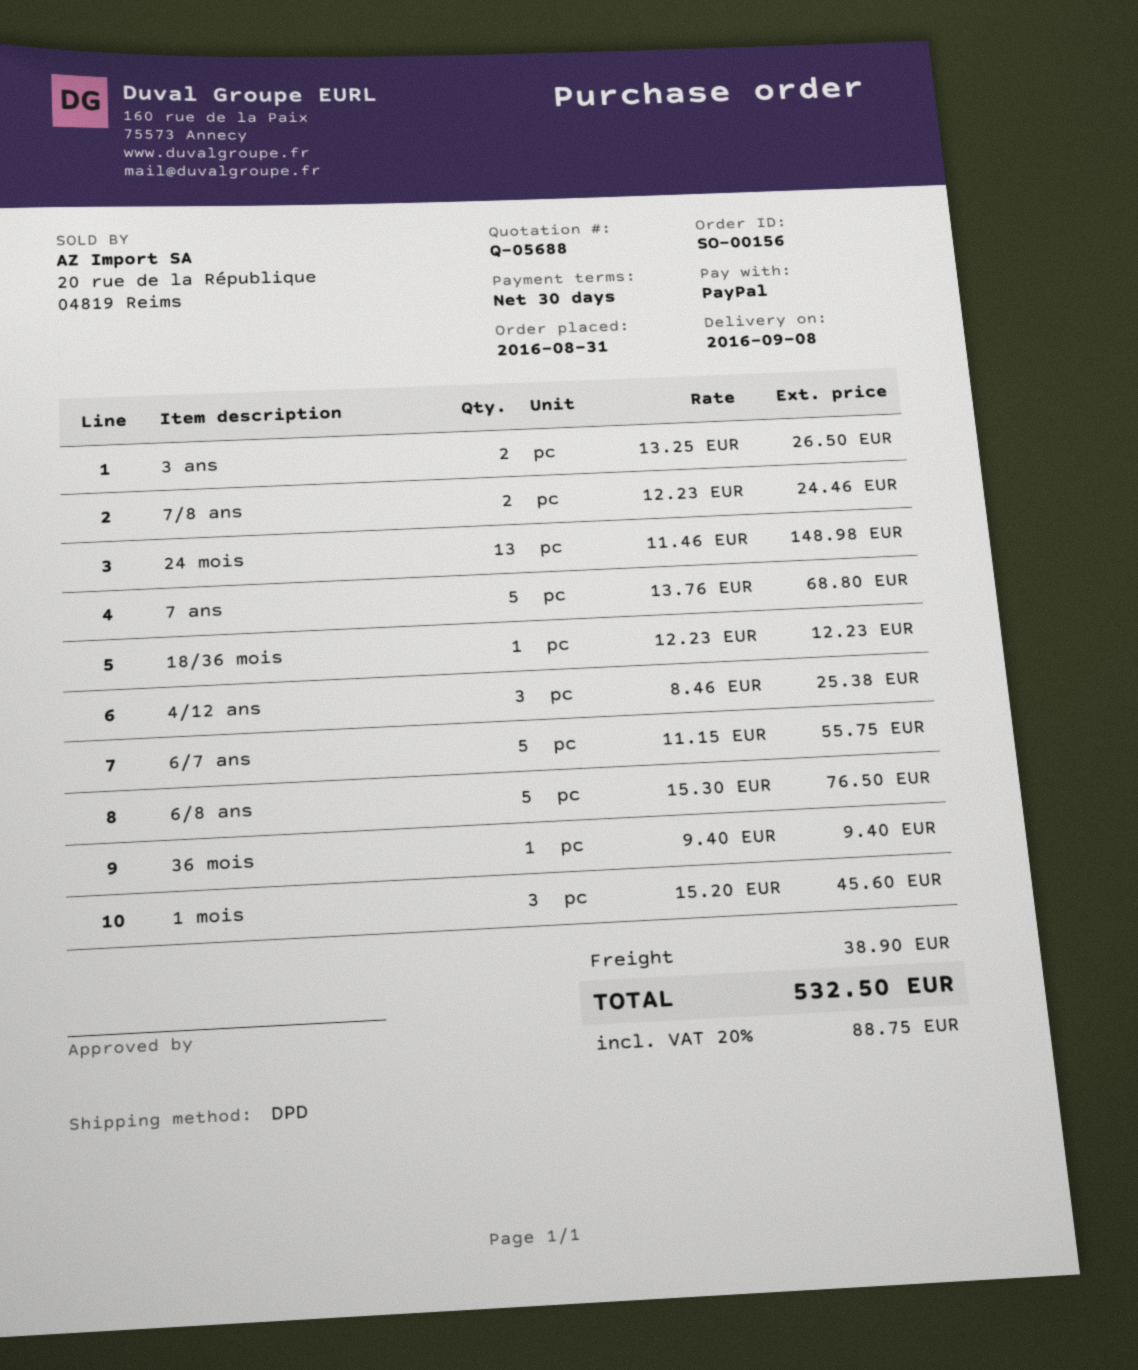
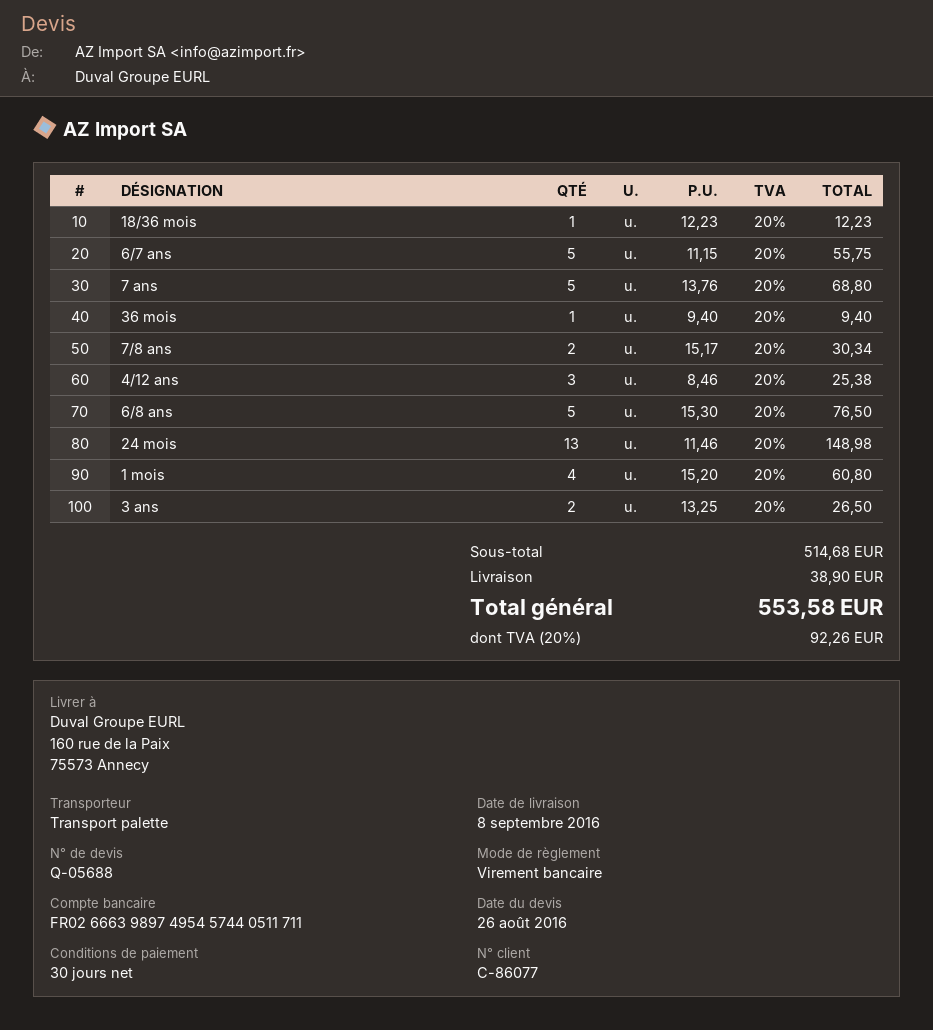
payment method: PayPal -> bank transfer
shipping method: DPD -> pallet freight
7/8 ans: 2 x 12.23 = 24.46 -> 2 x 15.17 = 30.34
1 mois: 3 x 15.20 = 45.60 -> 4 x 15.20 = 60.80
tax: 20% = 88.75 -> 20% = 92.26
total: 532.50 -> 553.58

